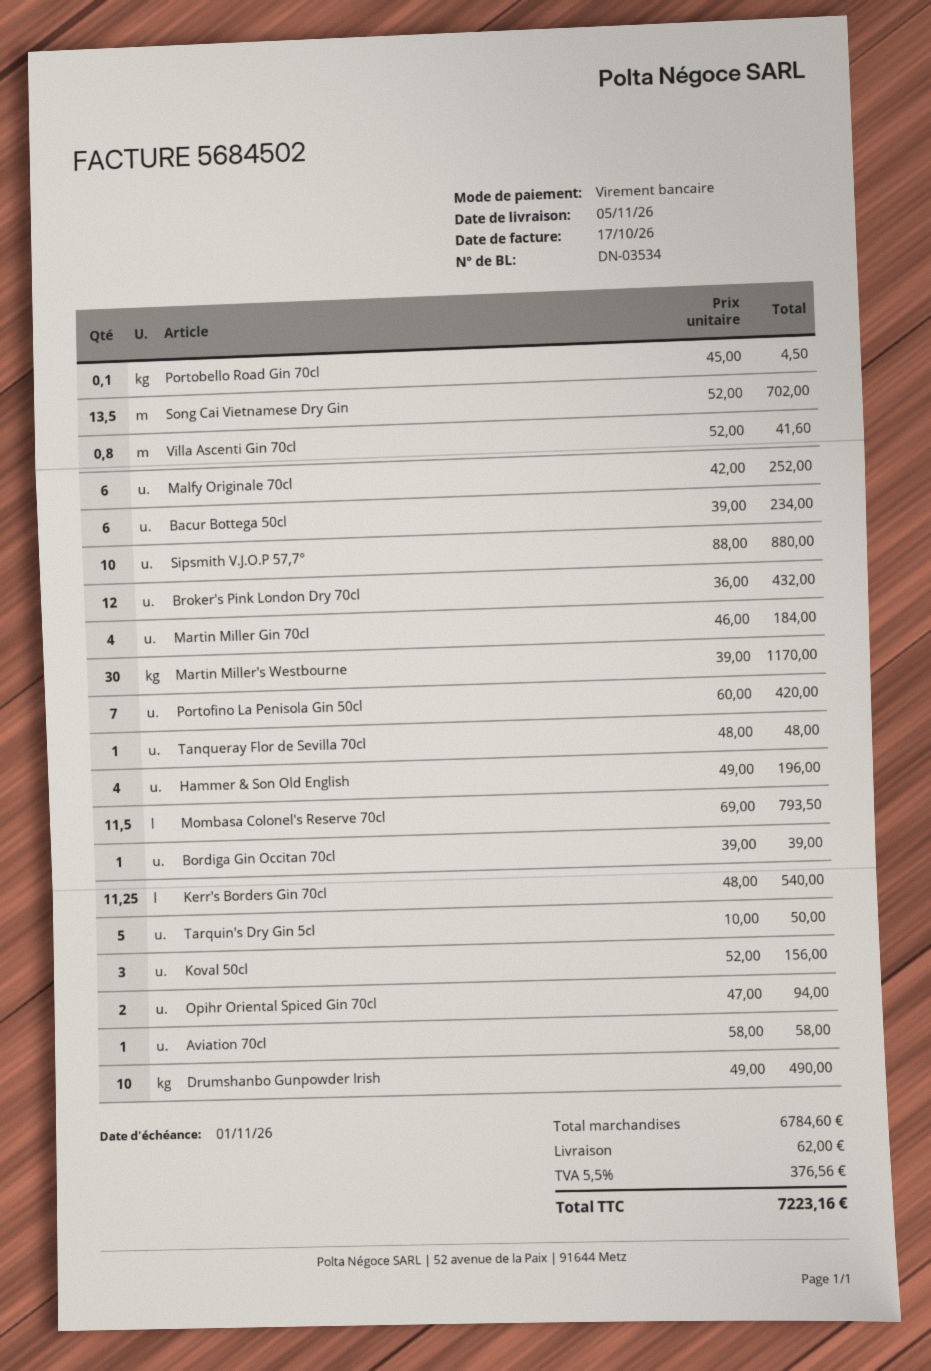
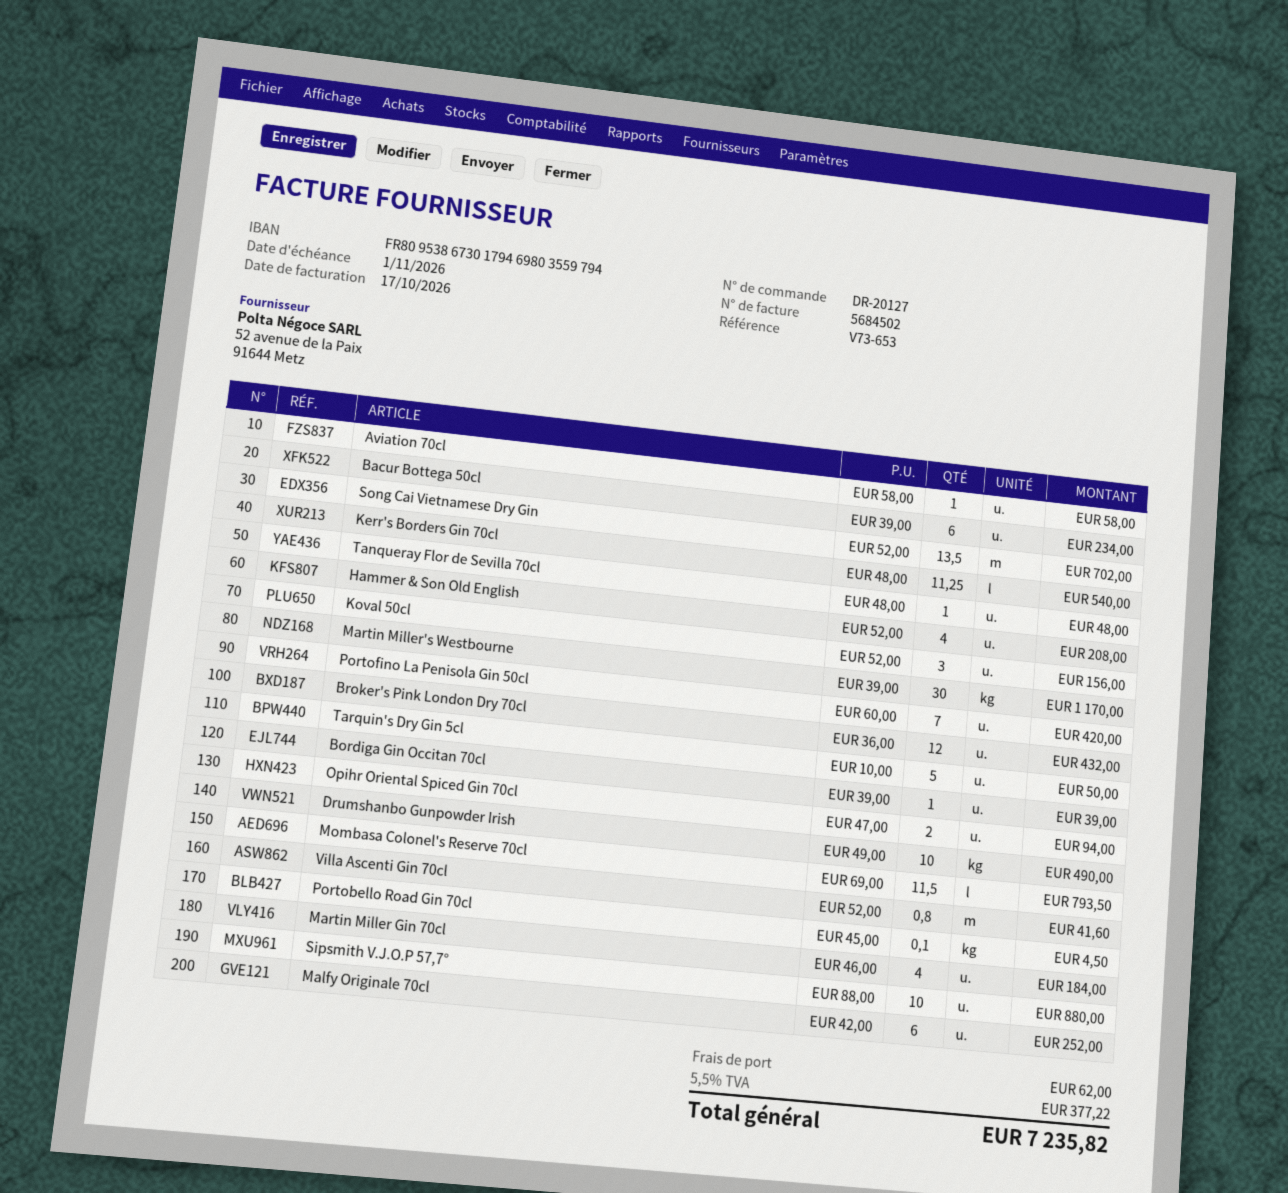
Hammer & Son Old English: 4 x 49.00 = 196.00 -> 4 x 52.00 = 208.00
tax: 5.5% = 376.56 -> 5.5% = 377.22
total: 7223.16 -> 7235.82

